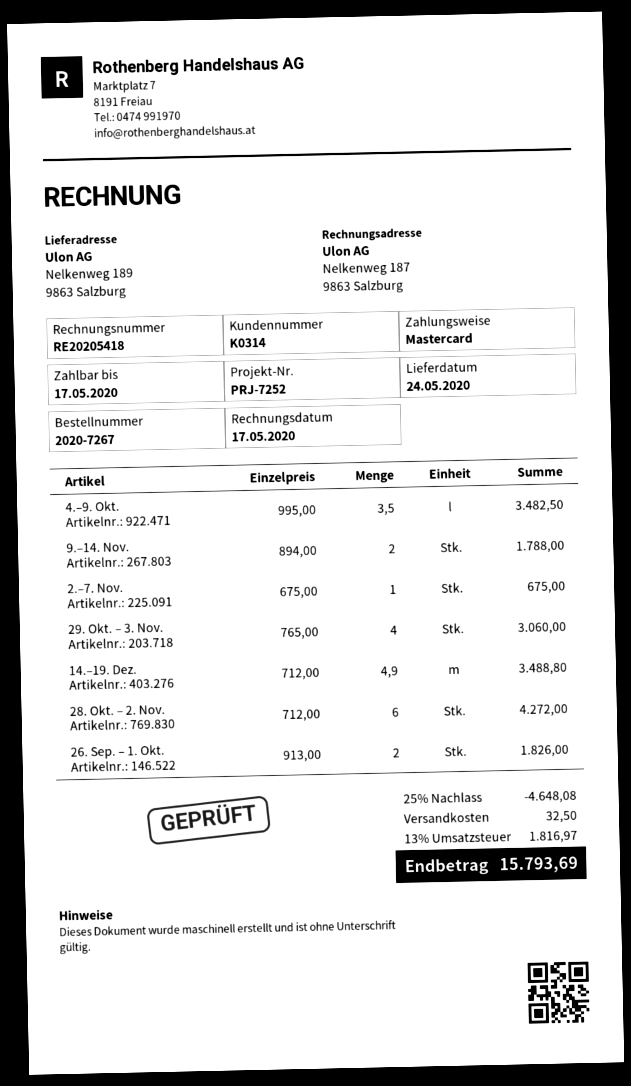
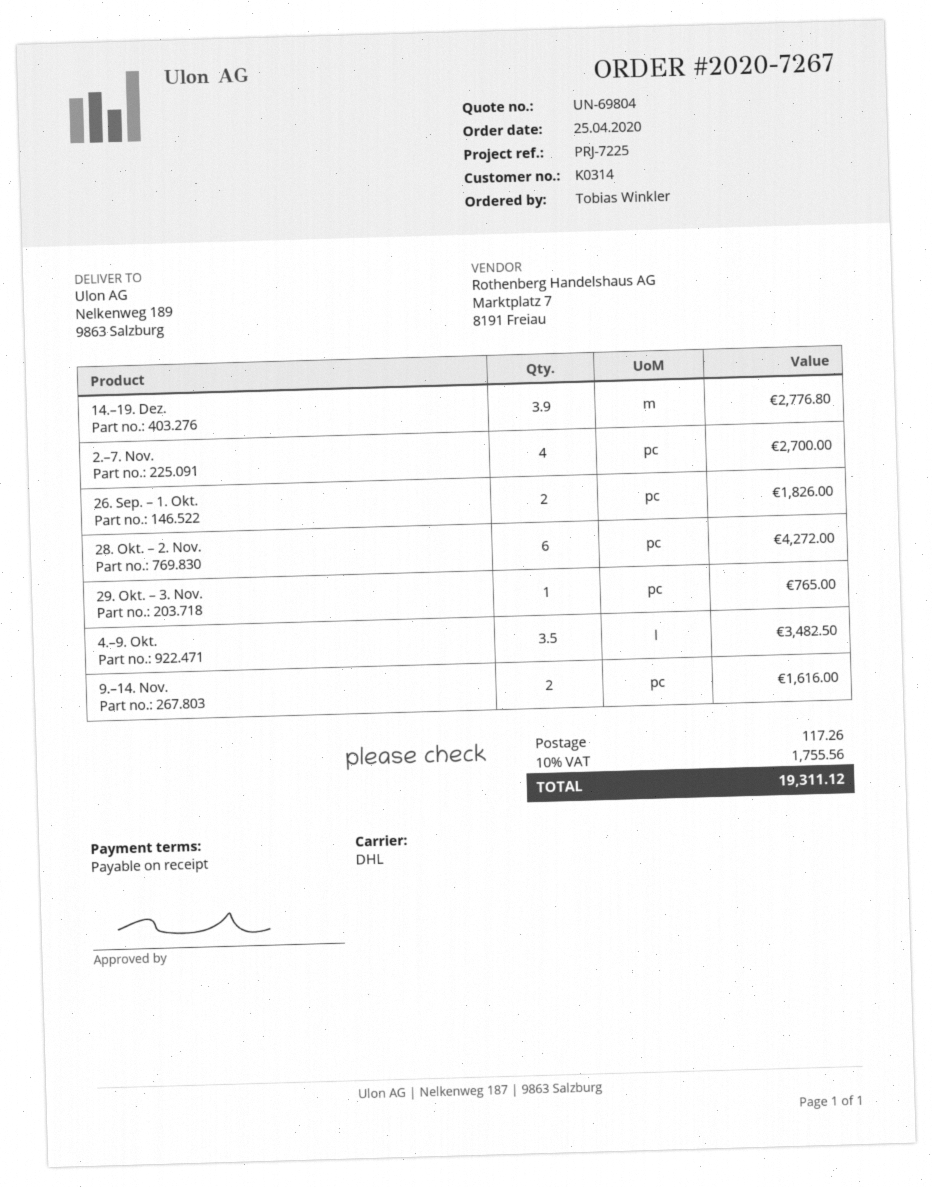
reference: PRJ-7252 -> PRJ-7225
9.–14. Nov.: 2 for 1788.00 -> 2 for 1616.00
2.–7. Nov.: 1 for 675.00 -> 4 for 2700.00
29. Okt. – 3. Nov.: 4 for 3060.00 -> 1 for 765.00
14.–19. Dez.: 4.9 for 3488.80 -> 3.9 for 2776.80
discount: 25% = 4648.08 -> none
shipping: 32.50 -> 117.26
tax: 13% = 1816.97 -> 10% = 1755.56
total: 15793.69 -> 19311.12

